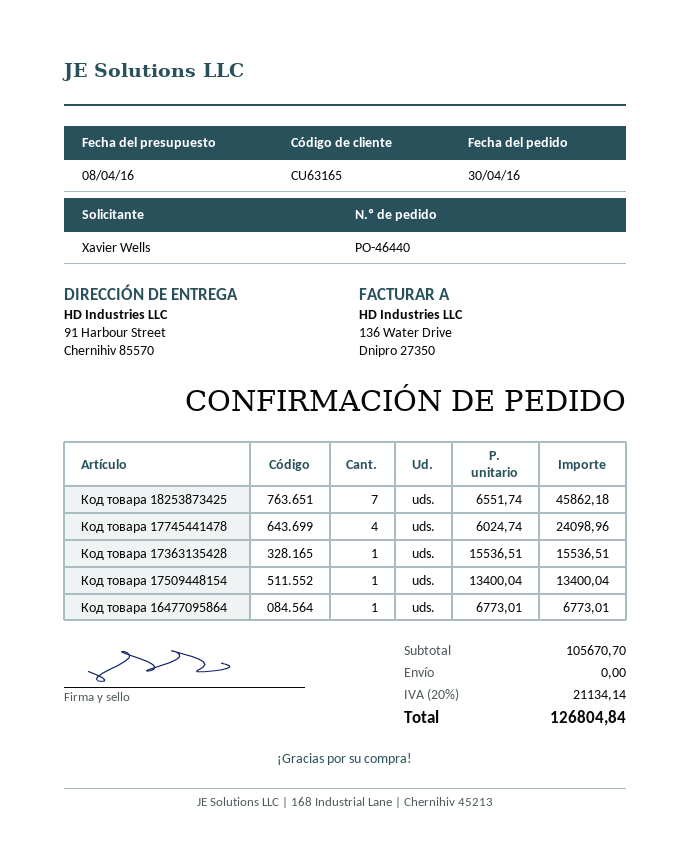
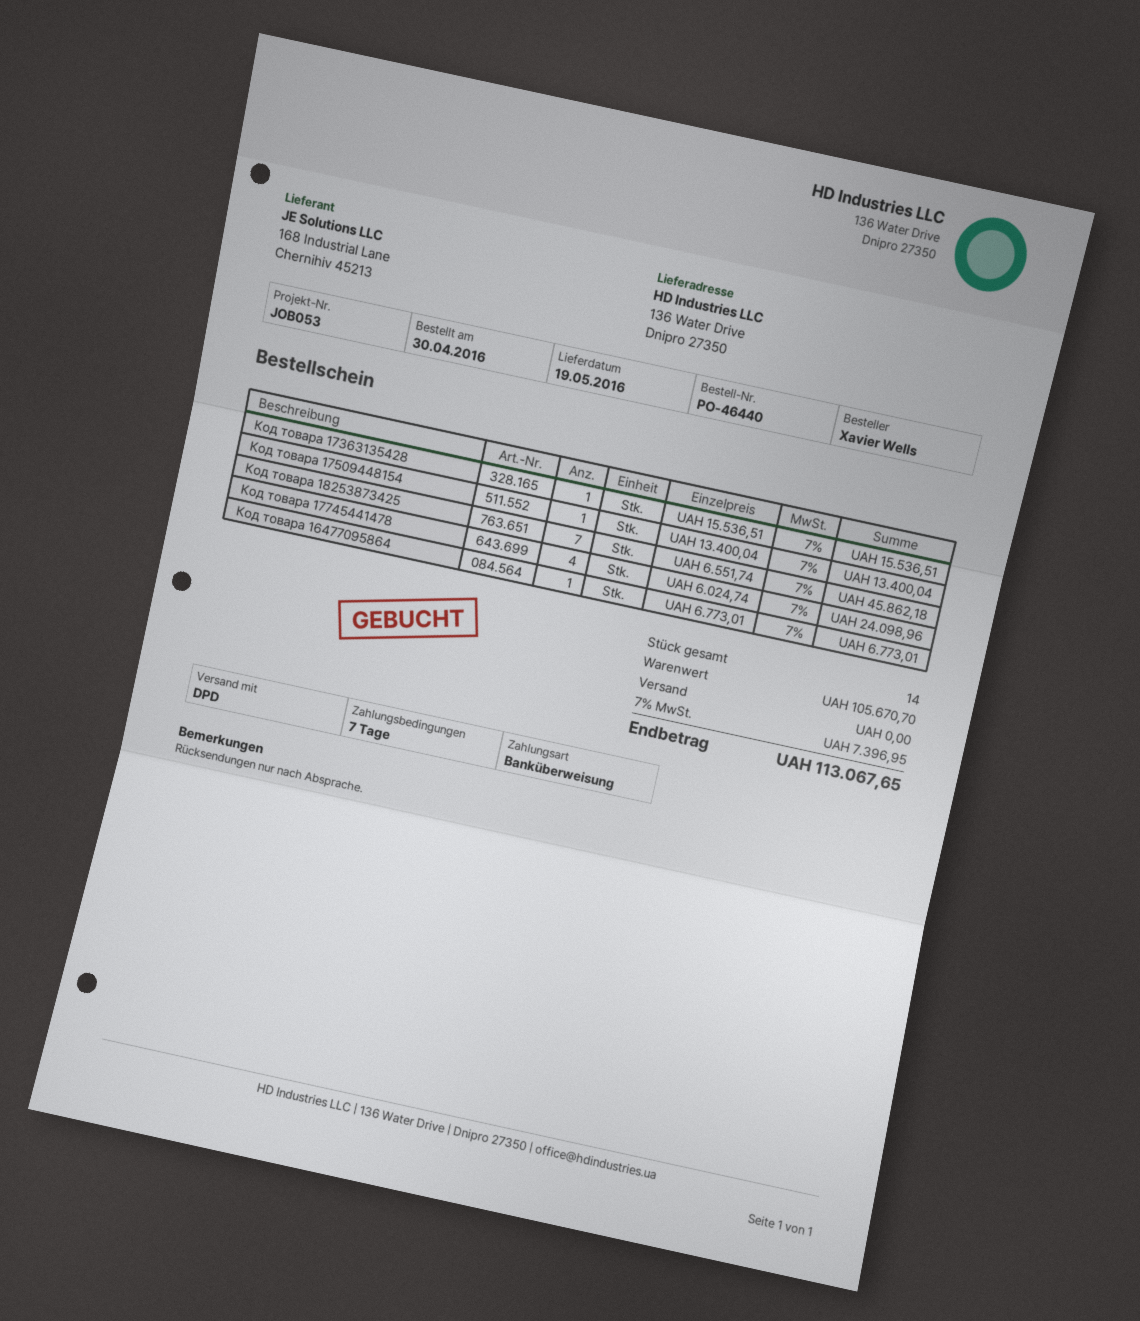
ship to: 91 Harbour Street, Chernihiv 85570 -> 136 Water Drive, Dnipro 27350
tax: 20% = 21134.14 -> 7% = 7396.95
total: 126804.84 -> 113067.65

